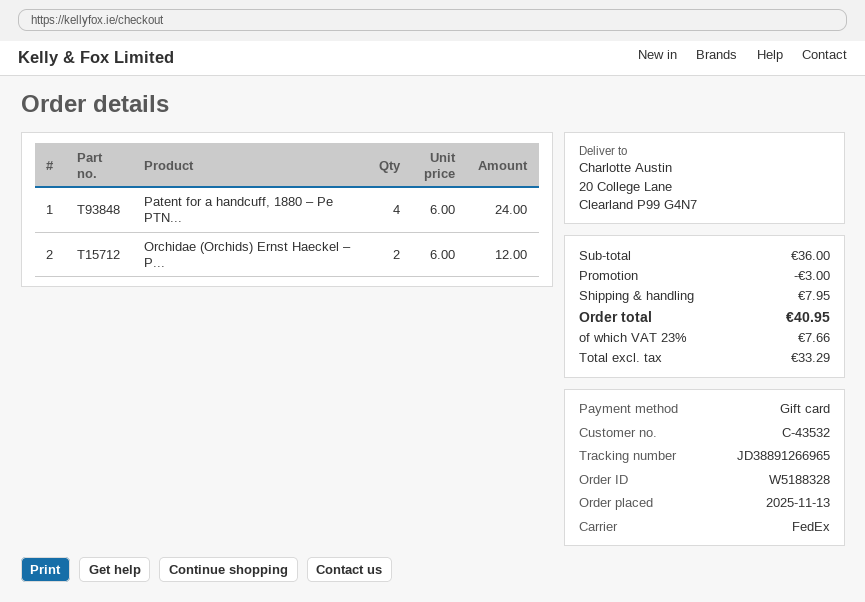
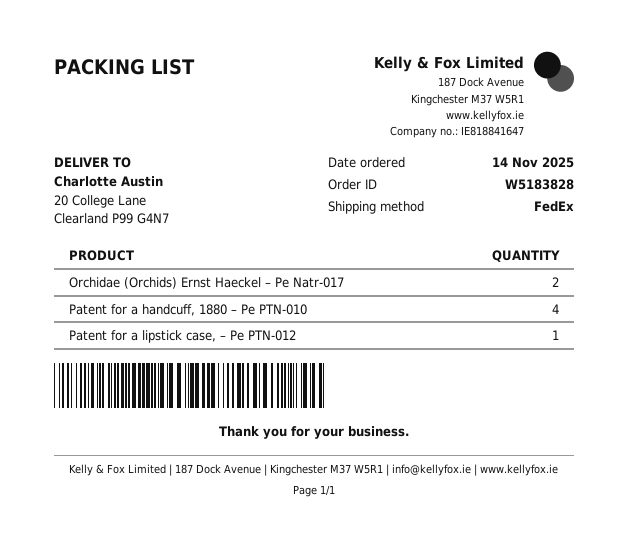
order number: W5188328 -> W5183828
order date: 2025-11-13 -> 2025-11-14
Patent for a lipstick case, – Pe PTN-012: none -> 1

